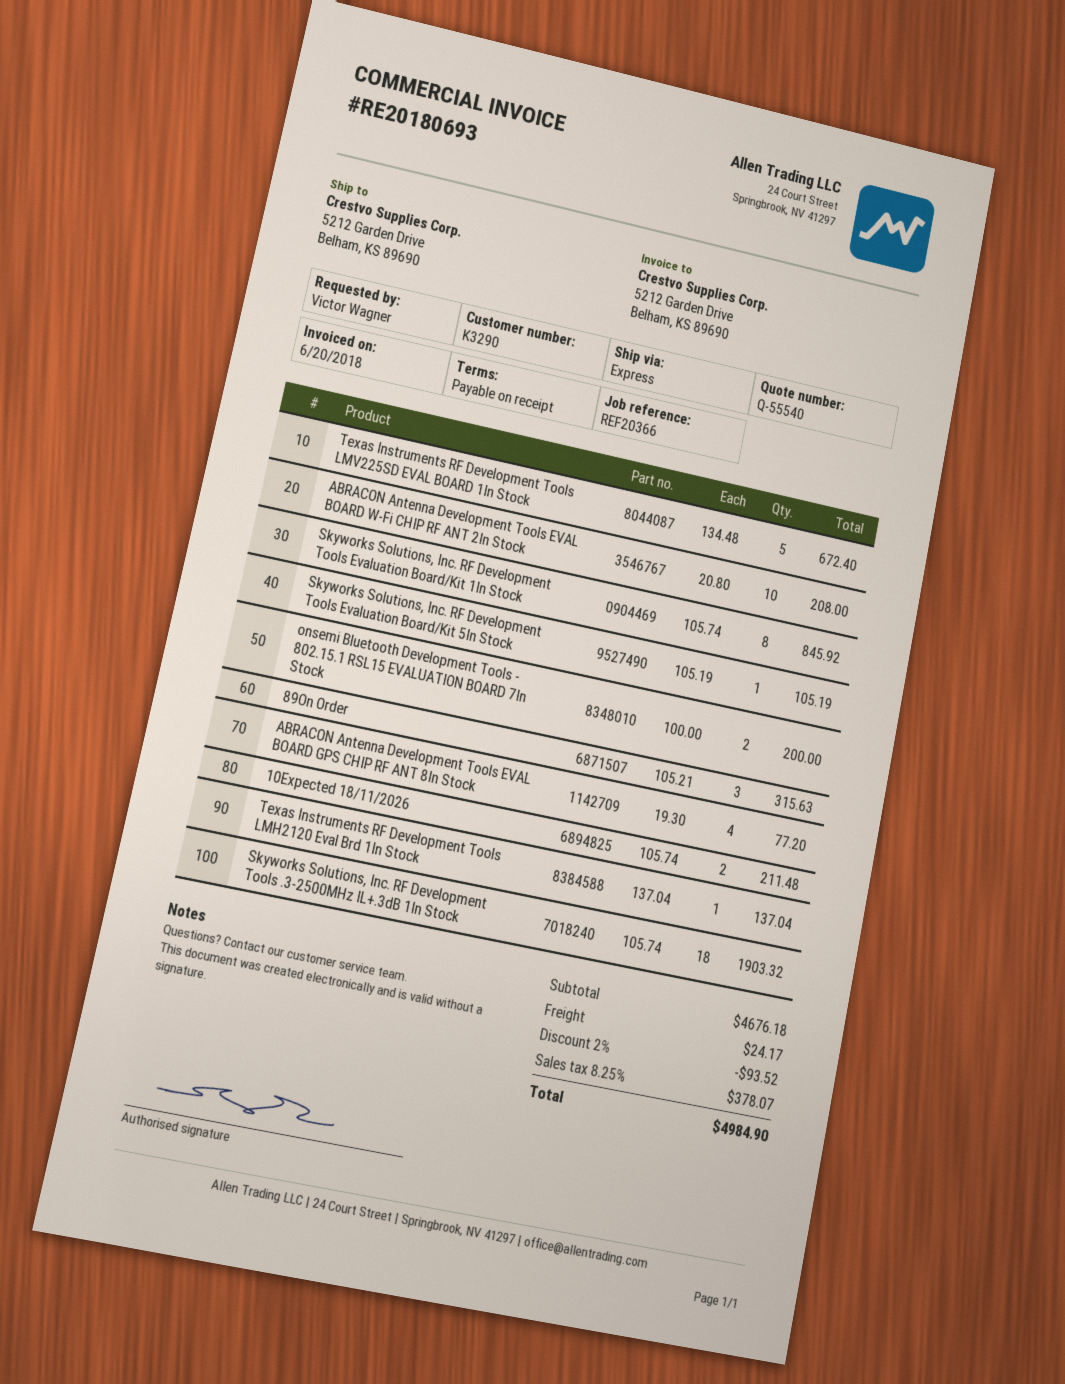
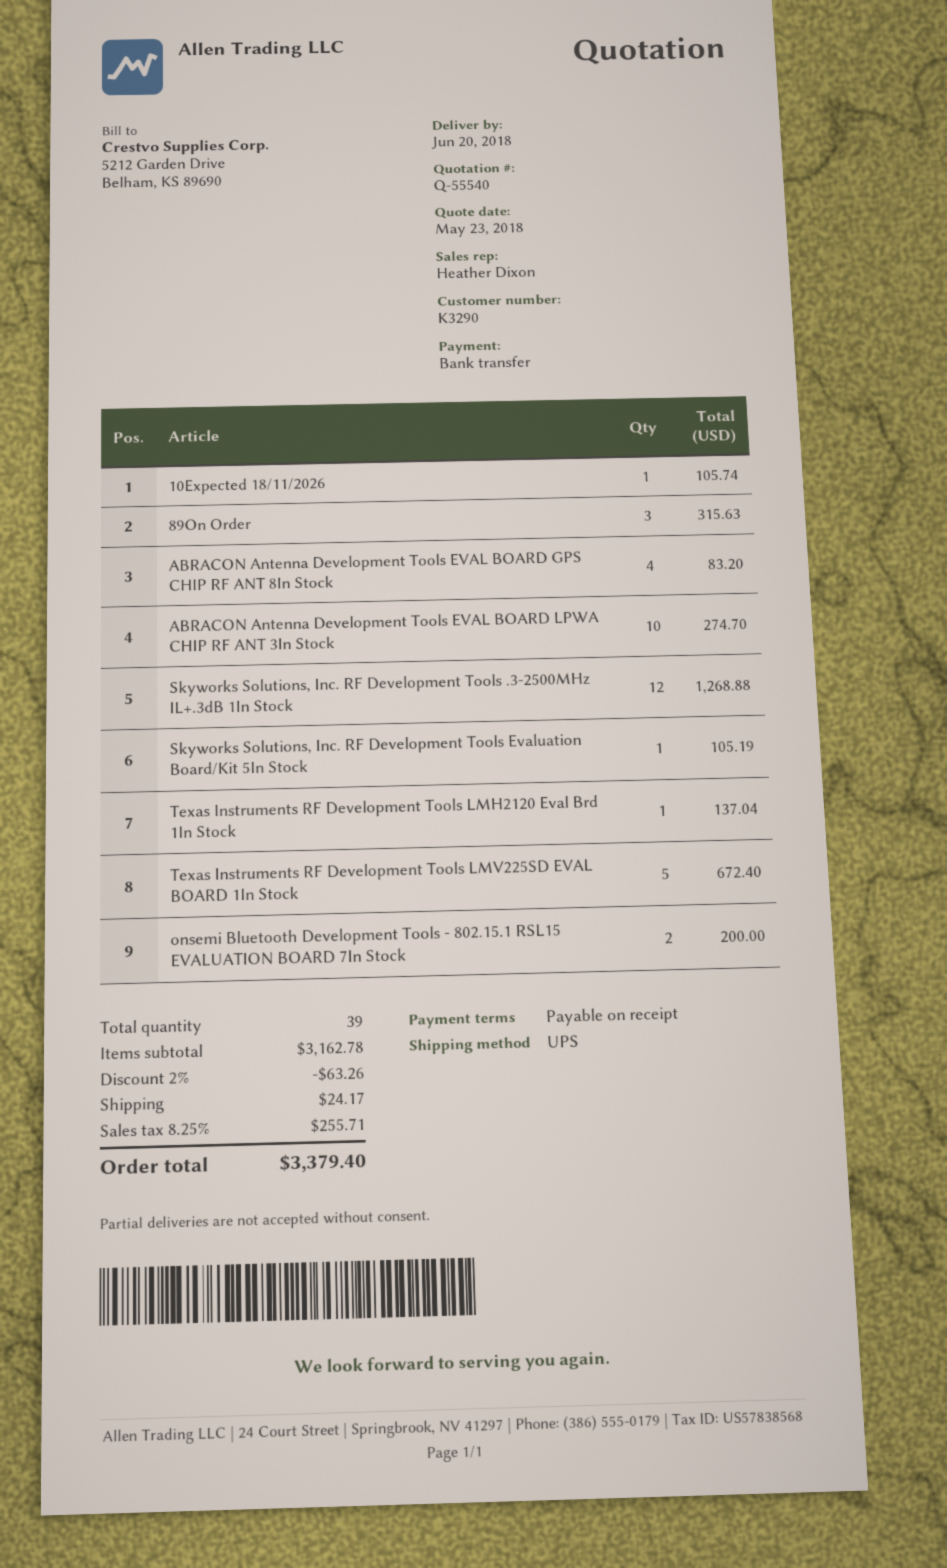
shipping method: express -> UPS
ABRACON Antenna Development Tools EVAL BOARD W-Fi CHIP RF ANT 2In Stock: 10 for 208.00 -> none
Skyworks Solutions, Inc. RF Development Tools Evaluation Board/Kit 1In Stock: 8 for 845.92 -> none
ABRACON Antenna Development Tools EVAL BOARD GPS CHIP RF ANT 8In Stock: 4 for 77.20 -> 4 for 83.20
10Expected 18/11/2026: 2 for 211.48 -> 1 for 105.74
Skyworks Solutions, Inc. RF Development Tools .3-2500MHz IL+.3dB 1In Stock: 18 for 1903.32 -> 12 for 1268.88
ABRACON Antenna Development Tools EVAL BOARD LPWA CHIP RF ANT 3In Stock: none -> 10 for 274.70
subtotal: 4676.18 -> 3162.78
discount: 2% = 93.52 -> 2% = 63.26
tax: 8.25% = 378.07 -> 8.25% = 255.71
total: 4984.90 -> 3379.40

